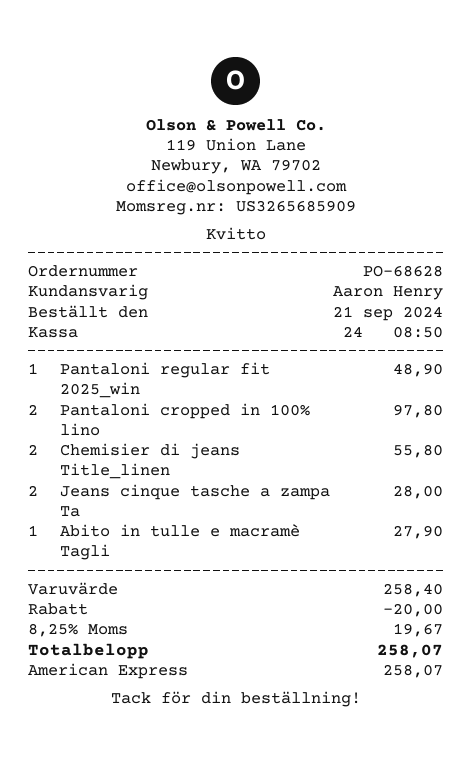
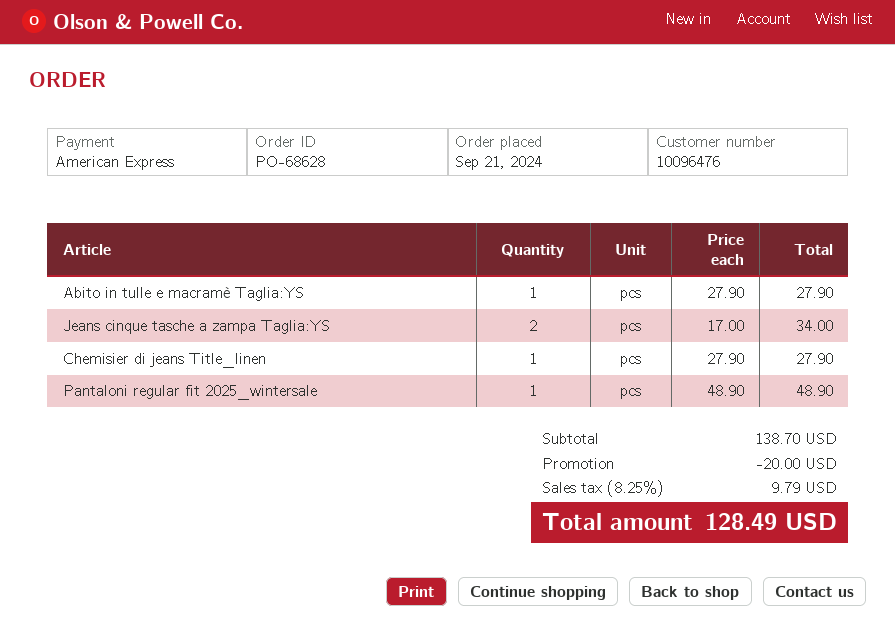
Pantaloni cropped in 100% lino: 2 for 97.80 -> none
Chemisier di jeans Title_linen: 2 for 55.80 -> 1 for 27.90
Jeans cinque tasche a zampa Ta: 2 for 28.00 -> 2 for 34.00
subtotal: 258.40 -> 138.70
tax: 8.25% = 19.67 -> 8.25% = 9.79
total: 258.07 -> 128.49

